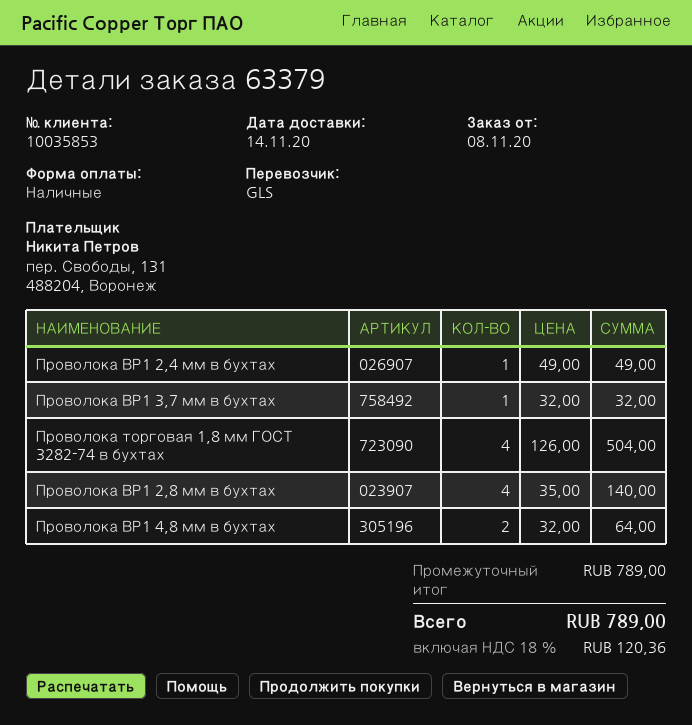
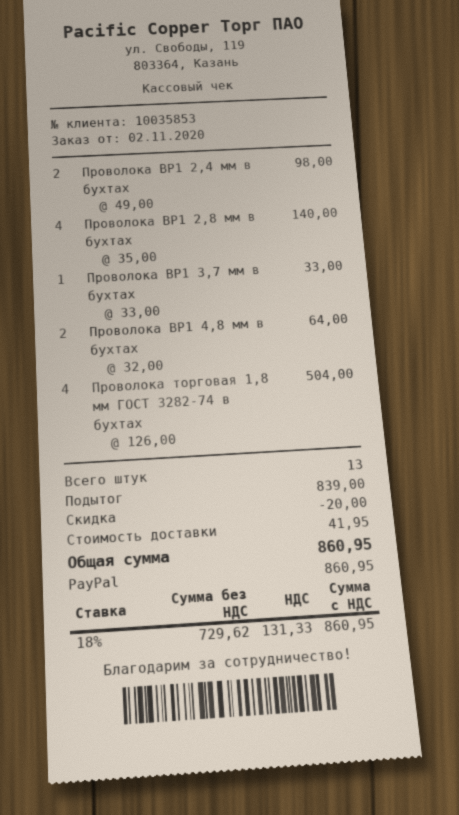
order date: 2020-11-08 -> 2020-11-02
payment method: cash -> PayPal
Проволока ВР1 2,4 мм в бухтах: 1 x 49.00 = 49.00 -> 2 x 49.00 = 98.00
Проволока ВР1 3,7 мм в бухтах: 1 x 32.00 = 32.00 -> 1 x 33.00 = 33.00
subtotal: 789.00 -> 839.00
discount: none -> 20.00
shipping: none -> 41.95
tax: 18% = 120.36 -> 18% = 131.33
total: 789.00 -> 860.95

